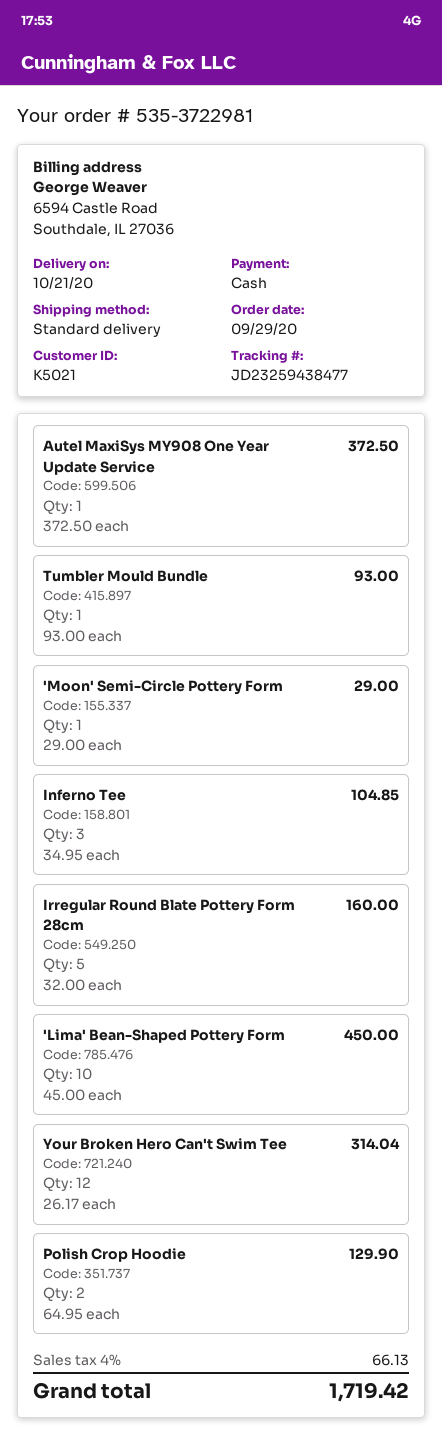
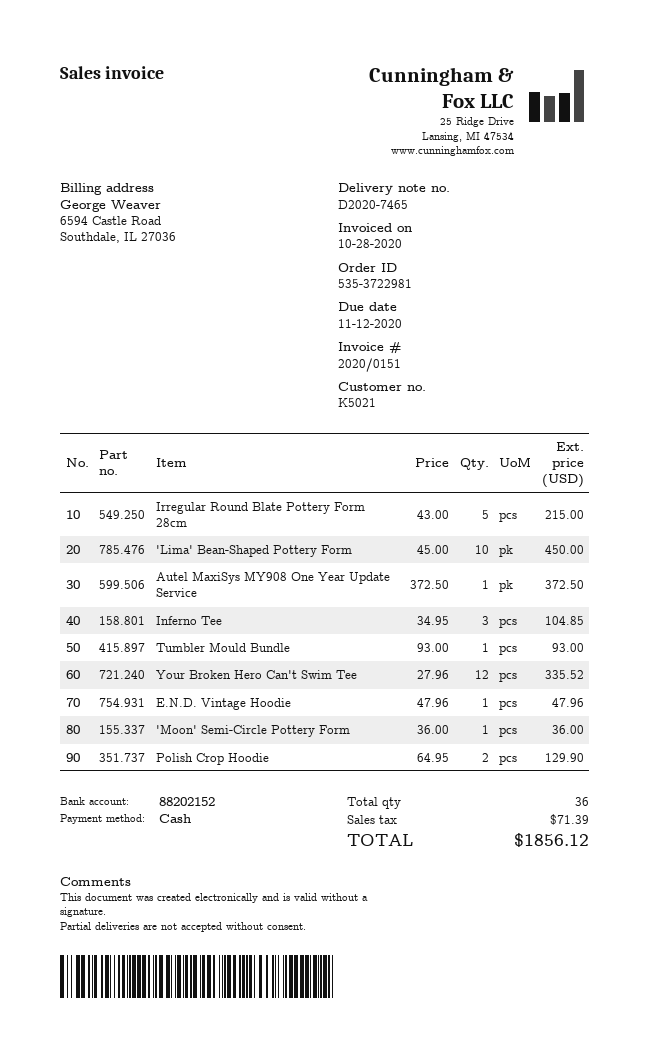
'Moon' Semi-Circle Pottery Form: 1 x 29.00 = 29.00 -> 1 x 36.00 = 36.00
Irregular Round Blate Pottery Form 28cm: 5 x 32.00 = 160.00 -> 5 x 43.00 = 215.00
Your Broken Hero Can't Swim Tee: 12 x 26.17 = 314.04 -> 12 x 27.96 = 335.52
E.N.D. Vintage Hoodie: none -> 1 x 47.96 = 47.96
tax: 66.13 -> 71.39
total: 1719.42 -> 1856.12

